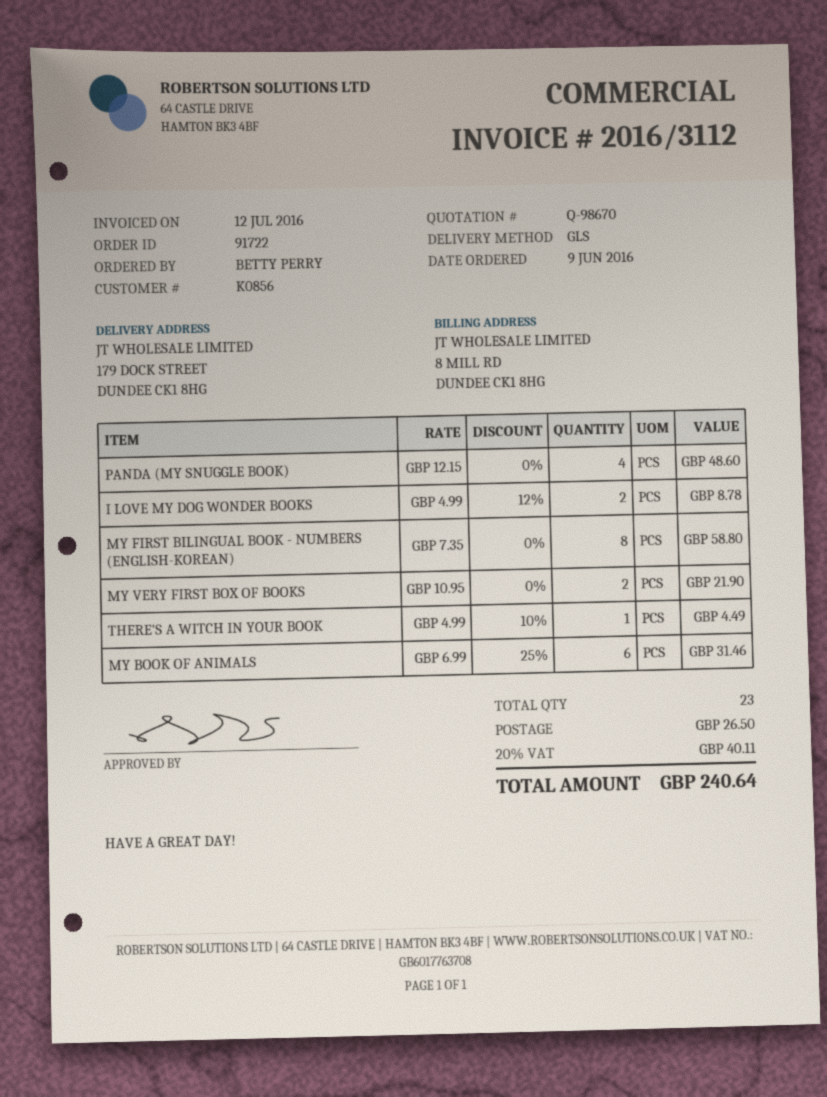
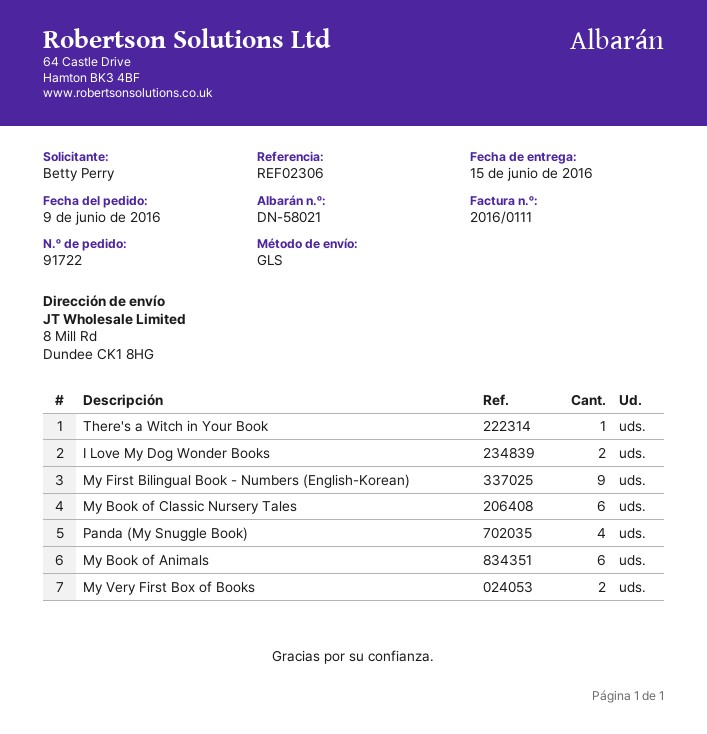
invoice number: 2016/3112 -> 2016/0111
ship to: 179 DOCK STREET, DUNDEE CK1 8HG -> 8 Mill Rd, Dundee CK1 8HG
MY FIRST BILINGUAL BOOK - NUMBERS (ENGLISH-KOREAN): 8 -> 9
My Book of Classic Nursery Tales: none -> 6

